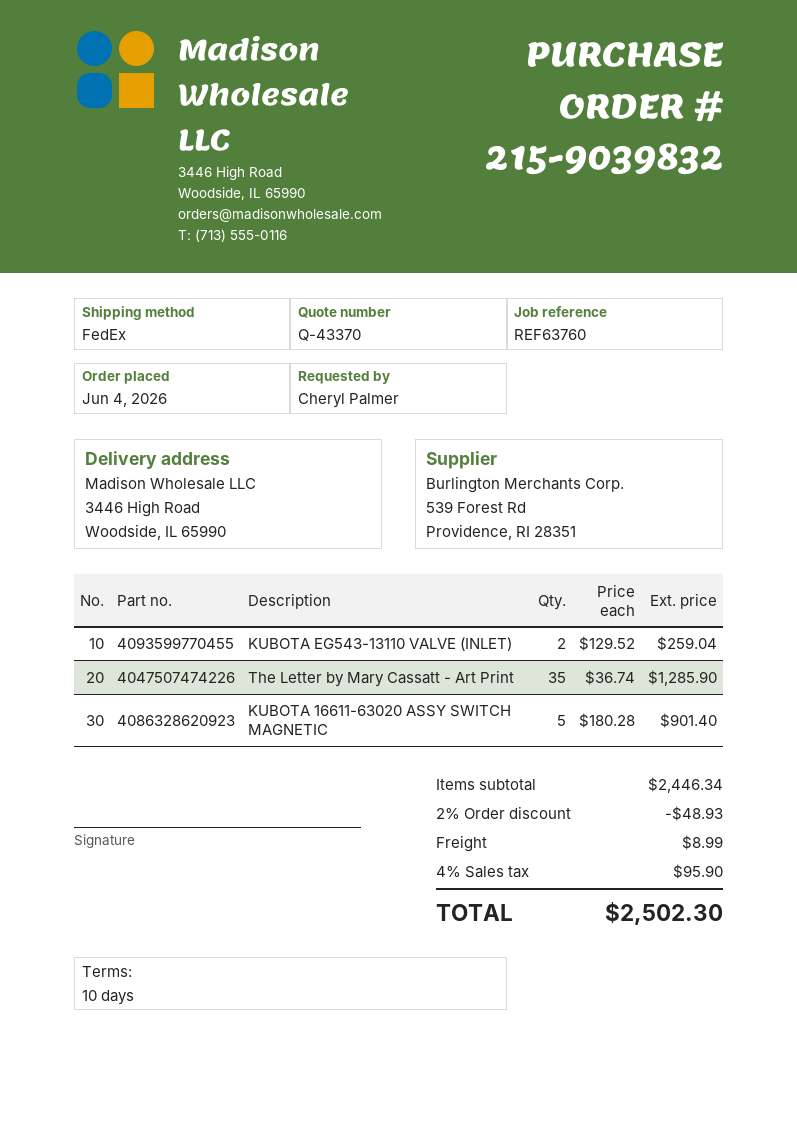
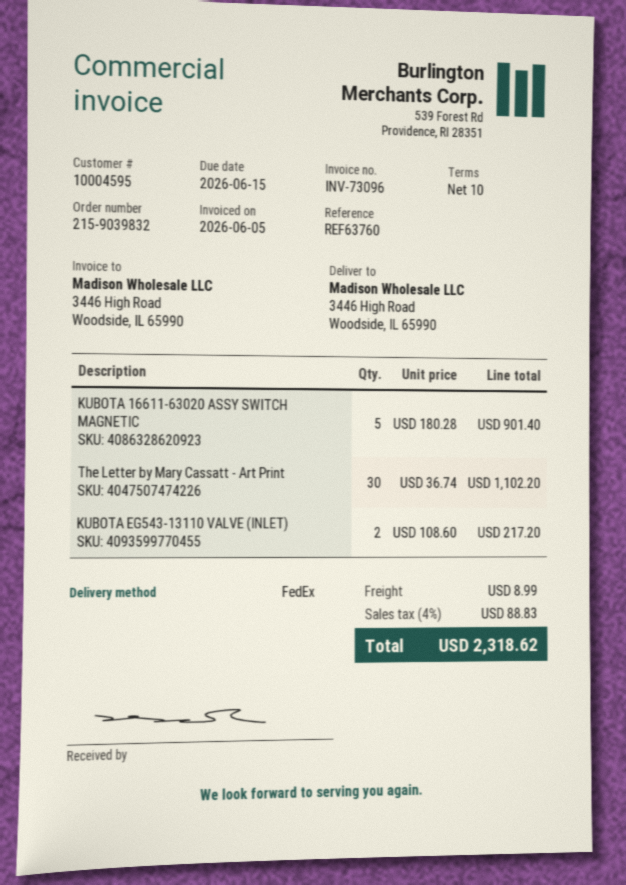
KUBOTA EG543-13110 VALVE (INLET): 2 x 129.52 = 259.04 -> 2 x 108.60 = 217.20
The Letter by Mary Cassatt - Art Print: 35 x 36.74 = 1285.90 -> 30 x 36.74 = 1102.20
discount: 2% = 48.93 -> none
tax: 4% = 95.90 -> 4% = 88.83
total: 2502.30 -> 2318.62

